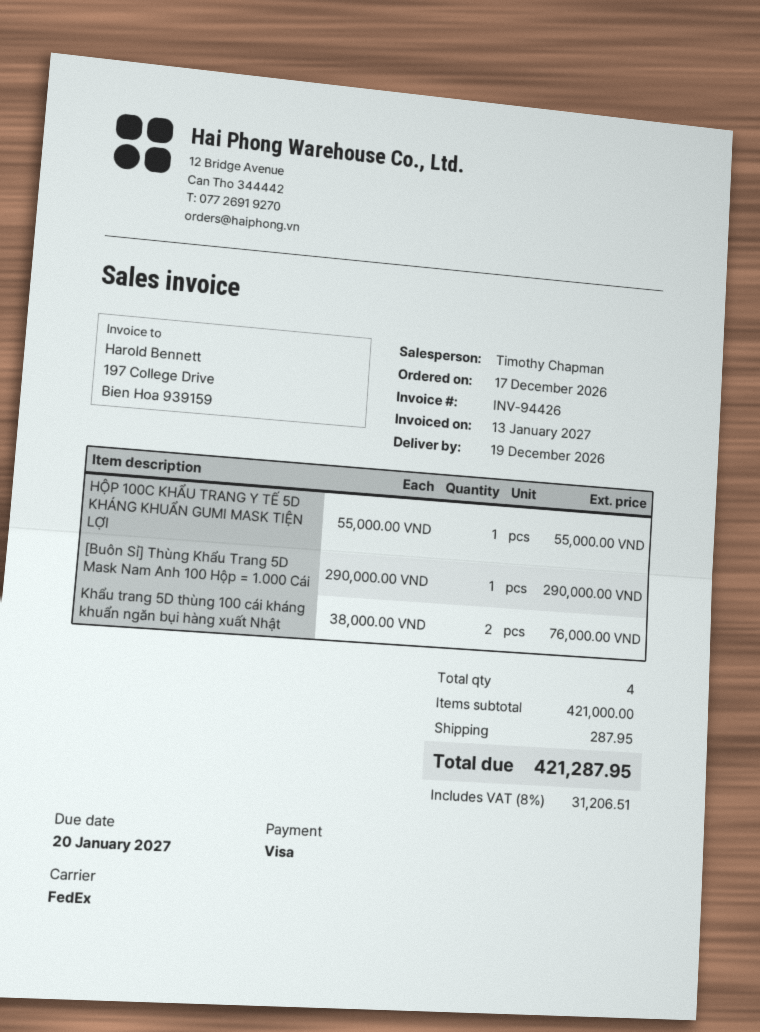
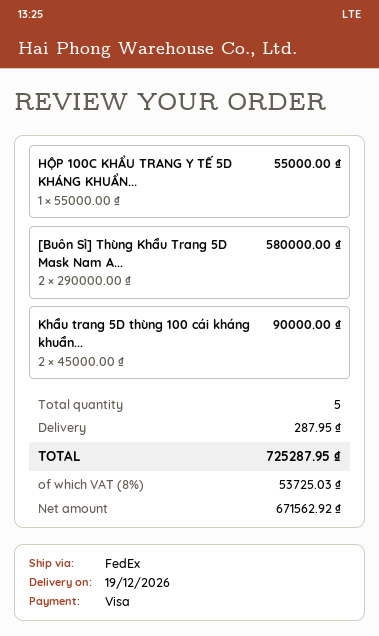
[Buôn Sỉ] Thùng Khẩu Trang 5D Mask Nam Anh 100 Hộp = 1.000 Cái: 1 x 290000.00 = 290000.00 -> 2 x 290000.00 = 580000.00
Khẩu trang 5D thùng 100 cái kháng khuẩn ngăn bụi hàng xuất Nhật: 2 x 38000.00 = 76000.00 -> 2 x 45000.00 = 90000.00
total quantity: 4 -> 5
tax: 8% = 31206.51 -> 8% = 53725.03
total: 421287.95 -> 725287.95

